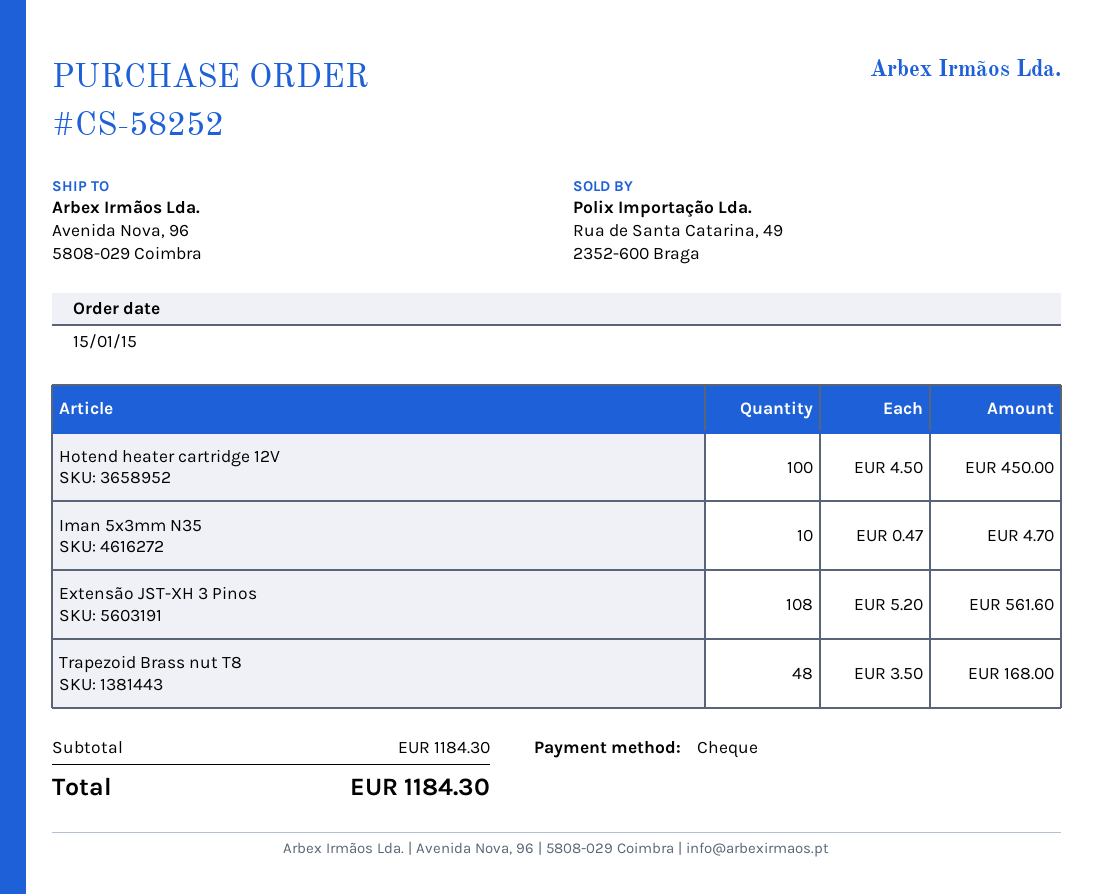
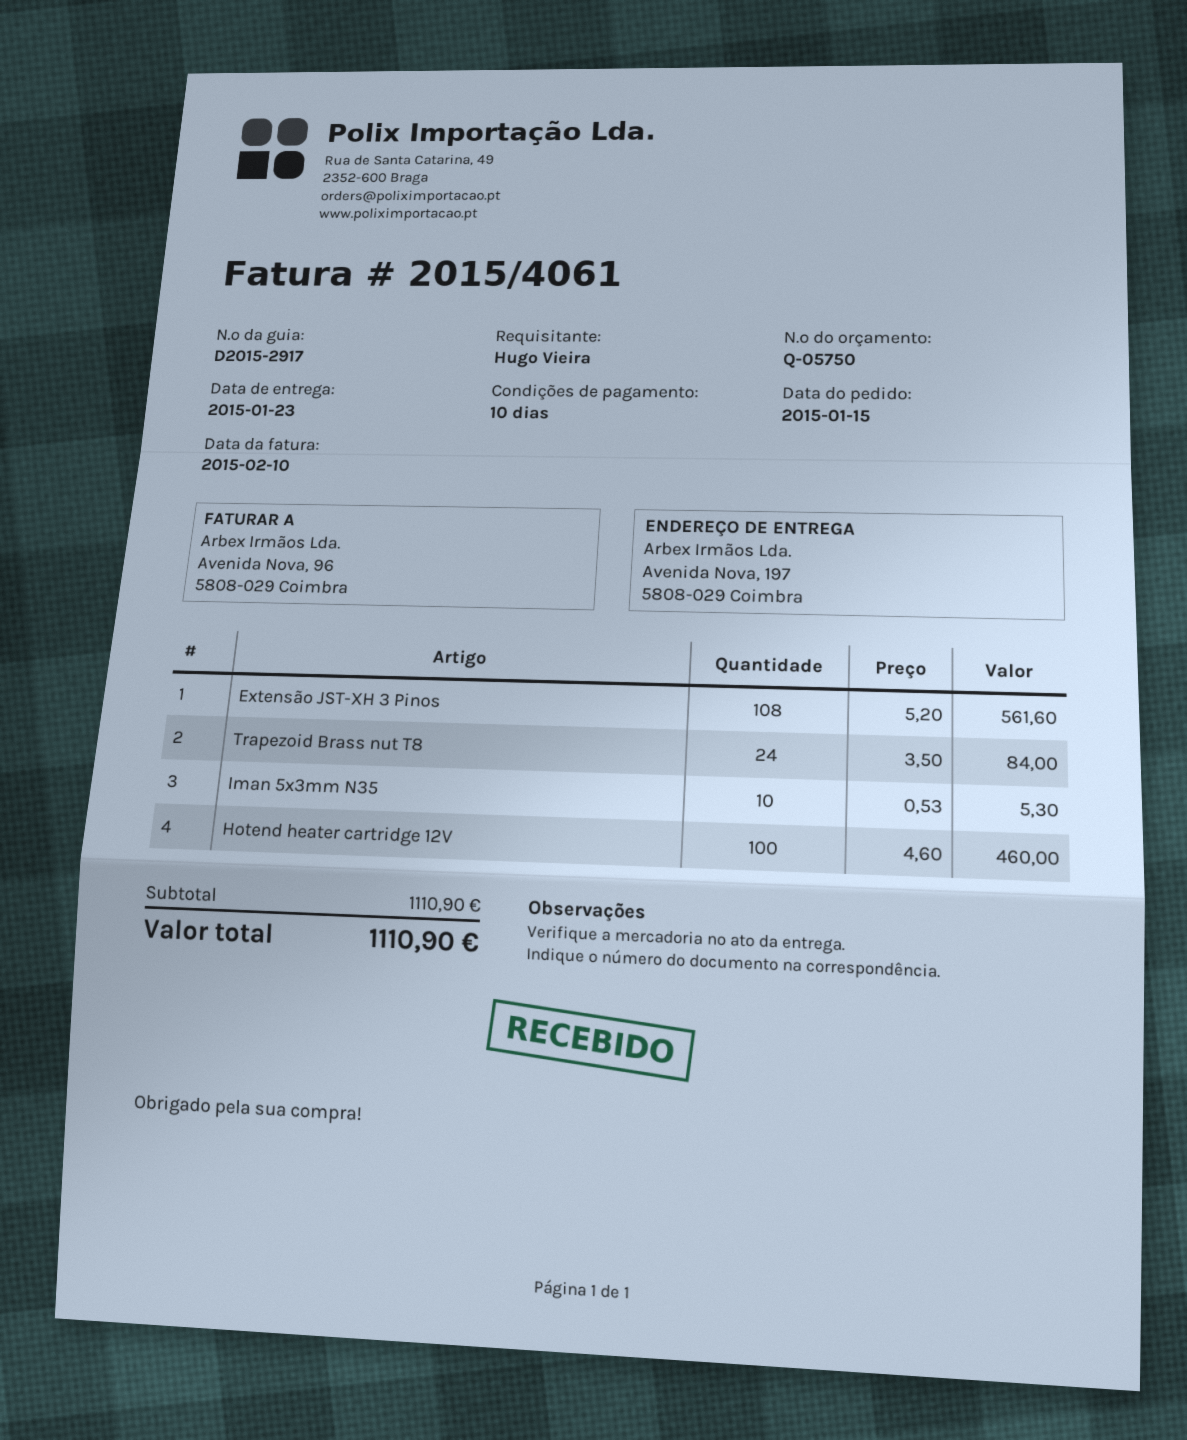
ship to: Avenida Nova, 96, 5808-029 Coimbra -> Avenida Nova, 197, 5808-029 Coimbra
Hotend heater cartridge 12V: 100 x 4.50 = 450.00 -> 100 x 4.60 = 460.00
Iman 5x3mm N35: 10 x 0.47 = 4.70 -> 10 x 0.53 = 5.30
Trapezoid Brass nut T8: 48 x 3.50 = 168.00 -> 24 x 3.50 = 84.00
subtotal: 1184.30 -> 1110.90
total: 1184.30 -> 1110.90

